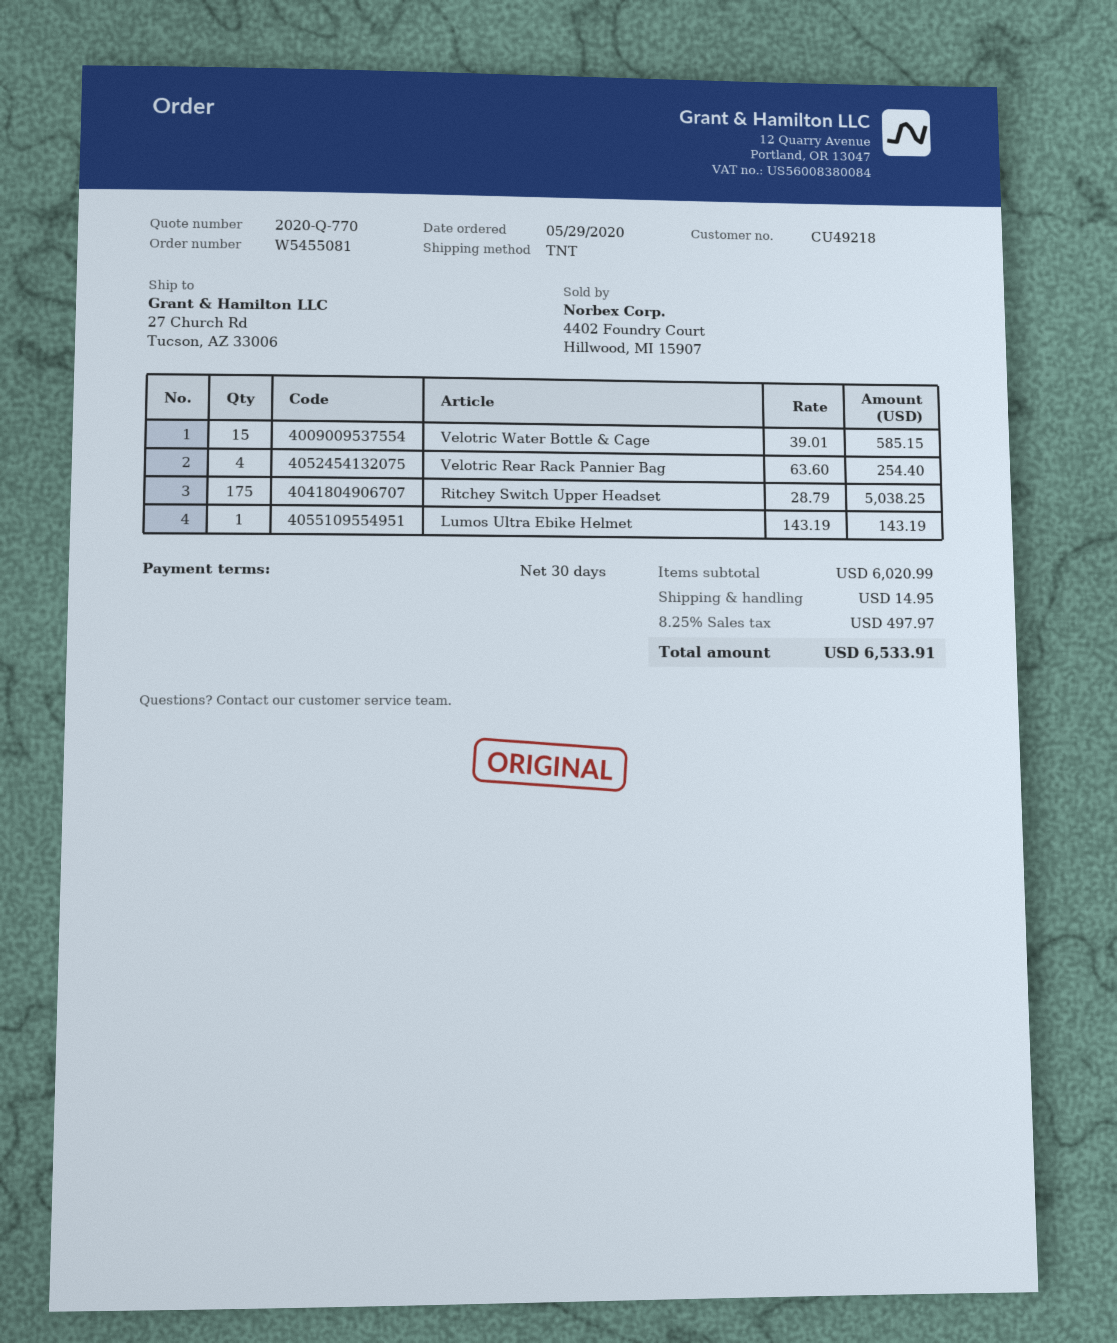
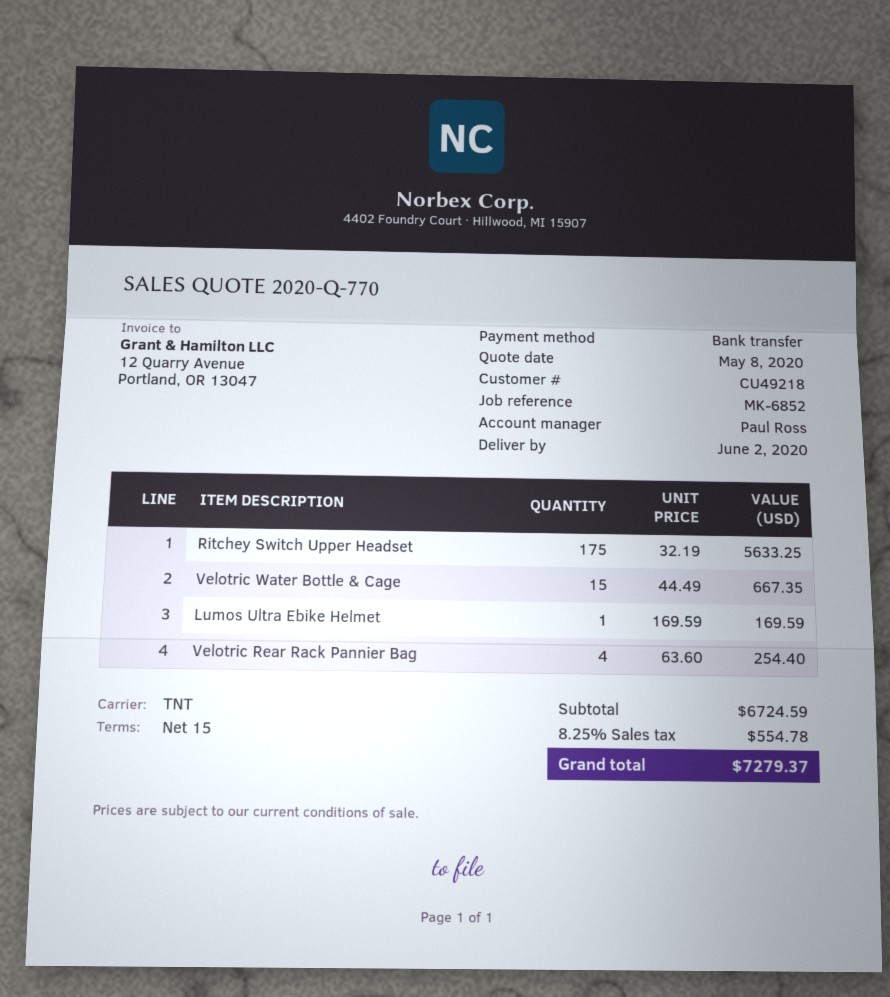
payment terms: 30 days -> 15 days
Velotric Water Bottle & Cage: 15 x 39.01 = 585.15 -> 15 x 44.49 = 667.35
Ritchey Switch Upper Headset: 175 x 28.79 = 5038.25 -> 175 x 32.19 = 5633.25
Lumos Ultra Ebike Helmet: 1 x 143.19 = 143.19 -> 1 x 169.59 = 169.59
subtotal: 6020.99 -> 6724.59
shipping: 14.95 -> none
tax: 8.25% = 497.97 -> 8.25% = 554.78
total: 6533.91 -> 7279.37

